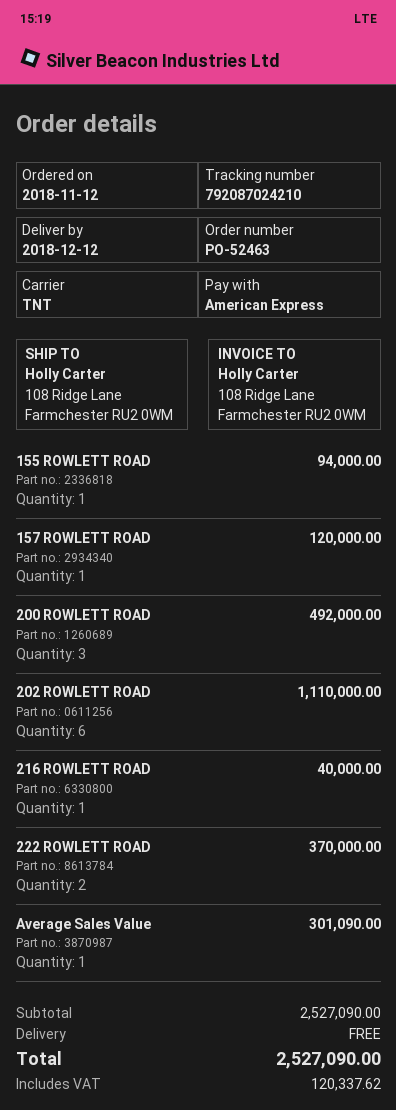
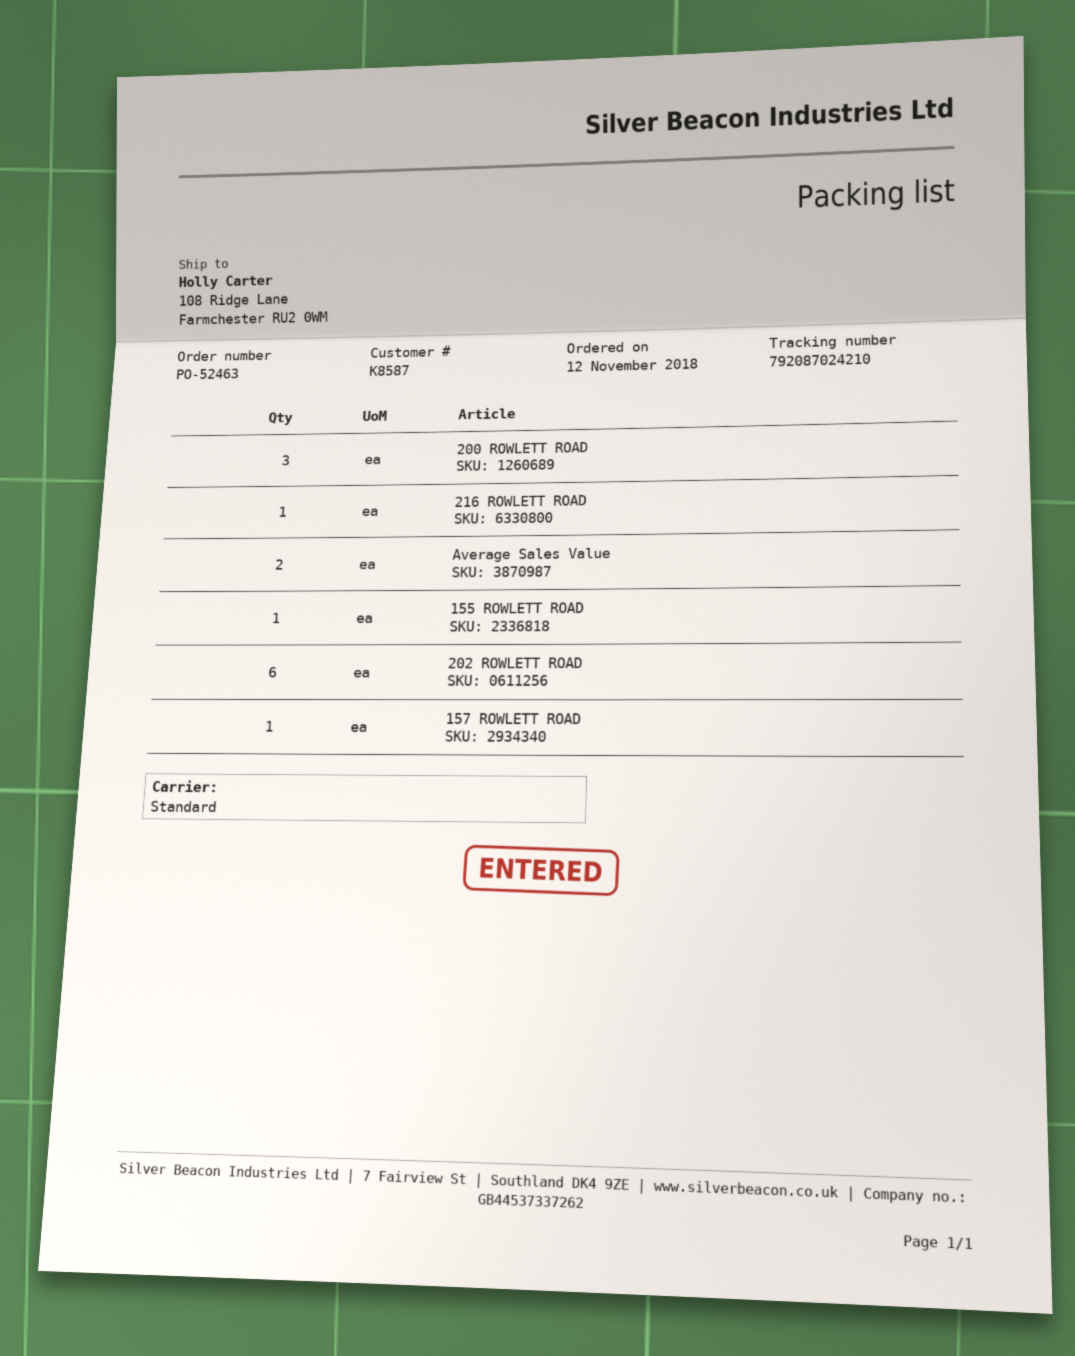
shipping method: TNT -> standard
222 ROWLETT ROAD: 2 -> none
Average Sales Value: 1 -> 2

